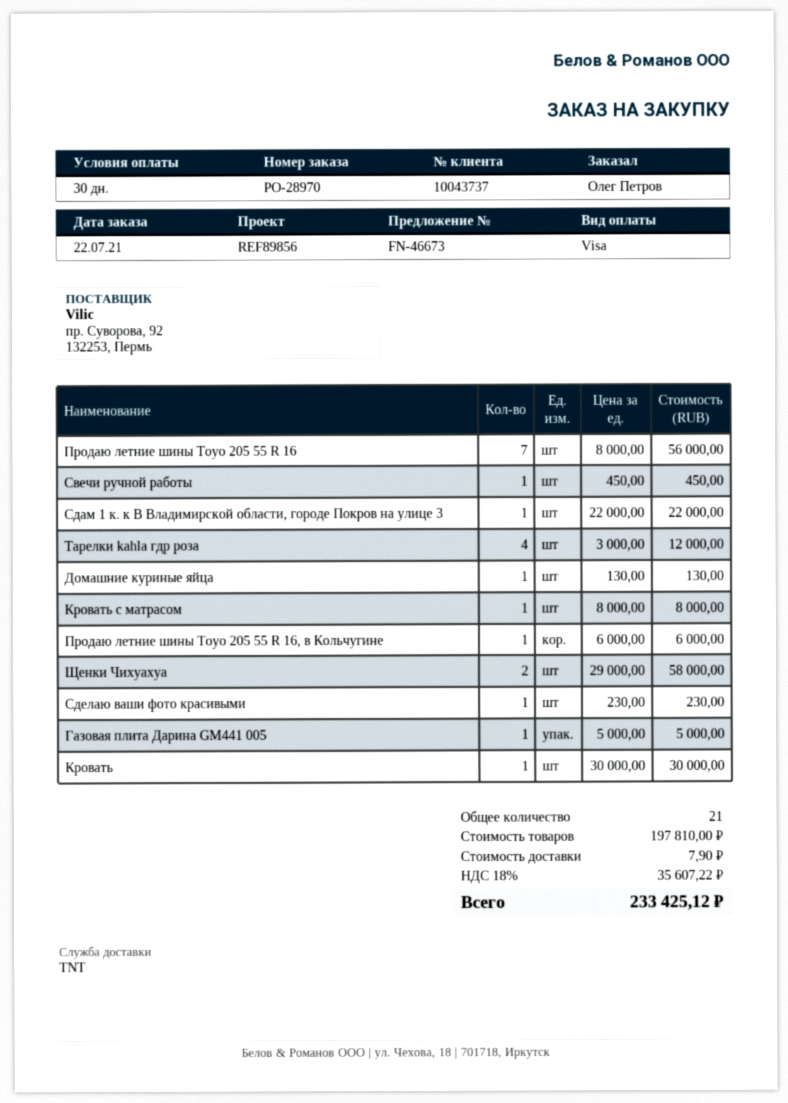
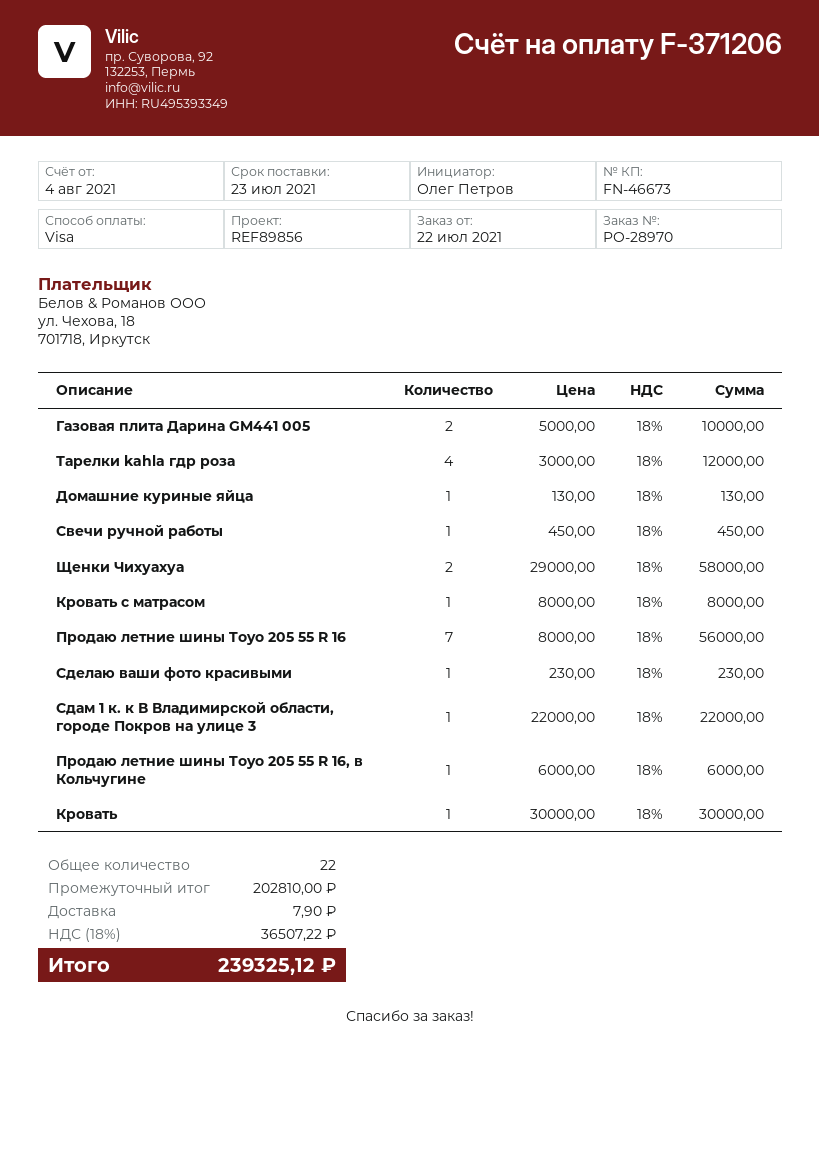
Газовая плита Дарина GM441 005: 1 x 5000.00 = 5000.00 -> 2 x 5000.00 = 10000.00
total quantity: 21 -> 22
subtotal: 197810.00 -> 202810.00
tax: 18% = 35607.22 -> 18% = 36507.22
total: 233425.12 -> 239325.12

